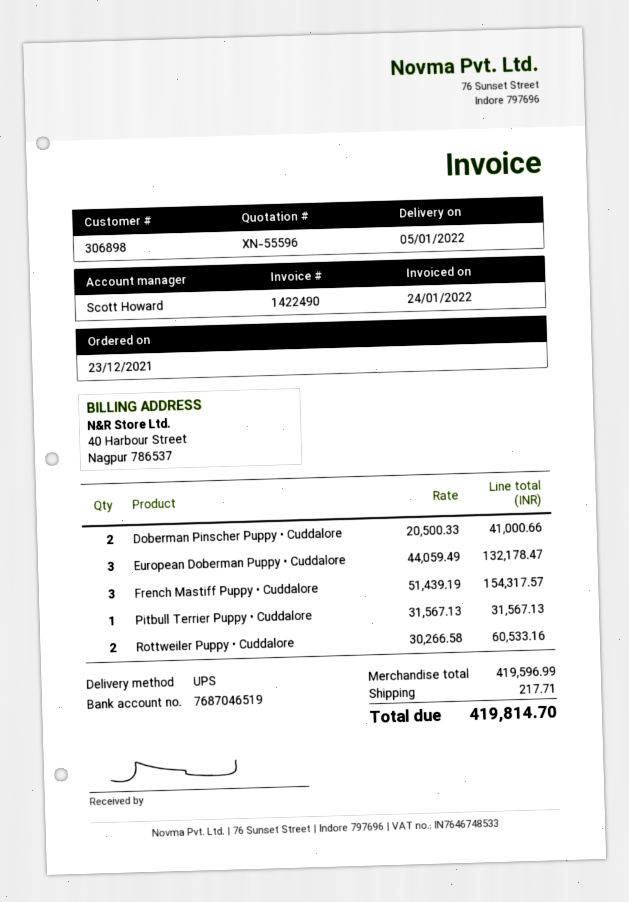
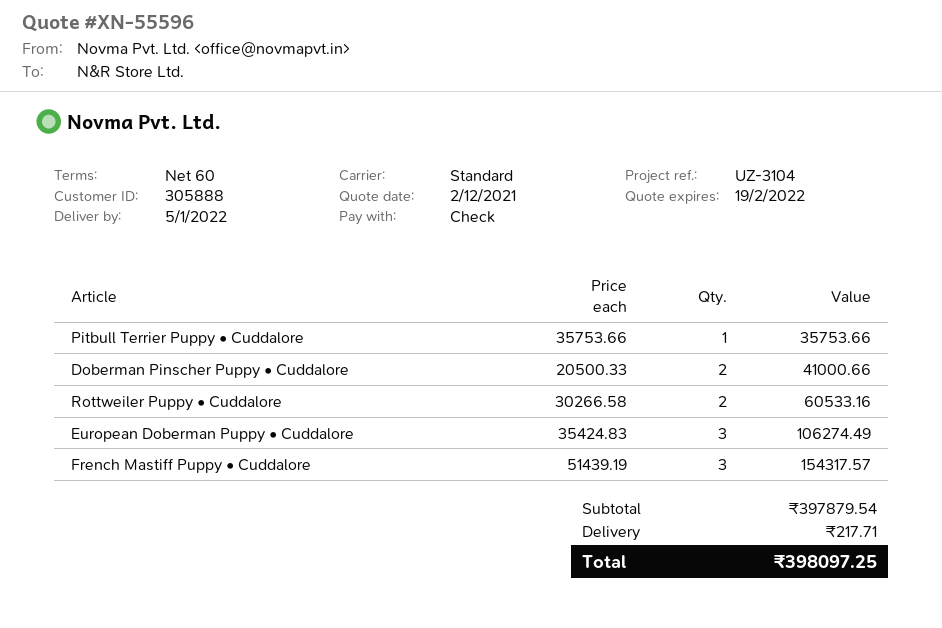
customer number: 306898 -> 305888
shipping method: UPS -> standard
European Doberman Puppy • Cuddalore: 3 x 44059.49 = 132178.47 -> 3 x 35424.83 = 106274.49
Pitbull Terrier Puppy • Cuddalore: 1 x 31567.13 = 31567.13 -> 1 x 35753.66 = 35753.66
subtotal: 419596.99 -> 397879.54
total: 419814.70 -> 398097.25

